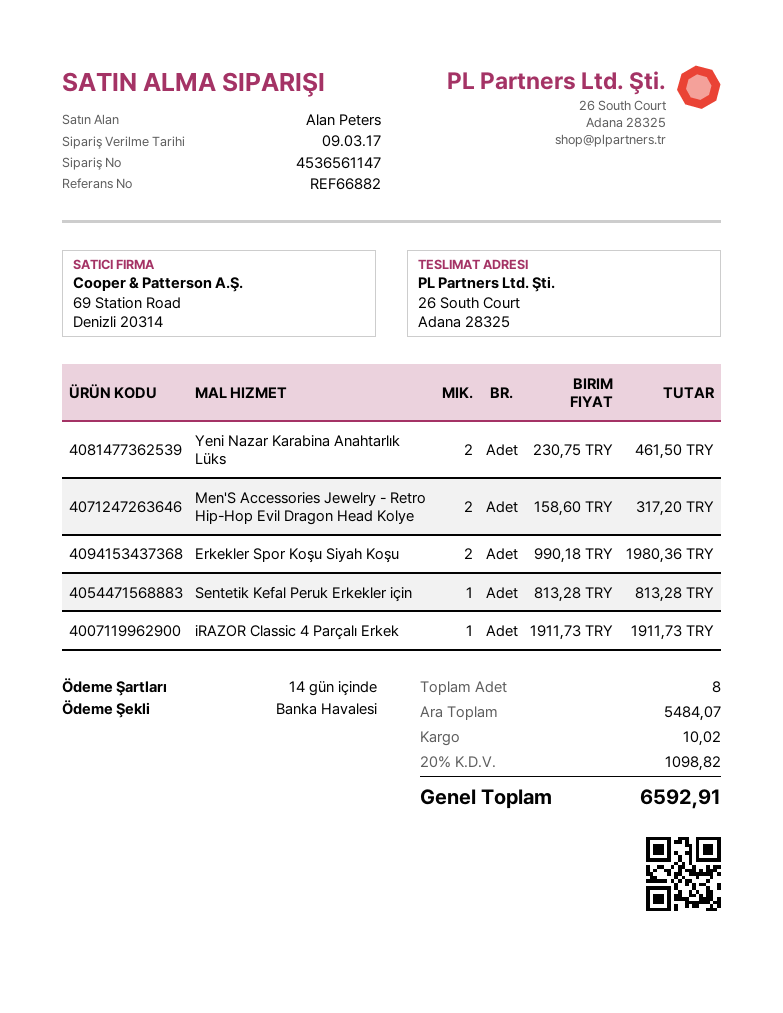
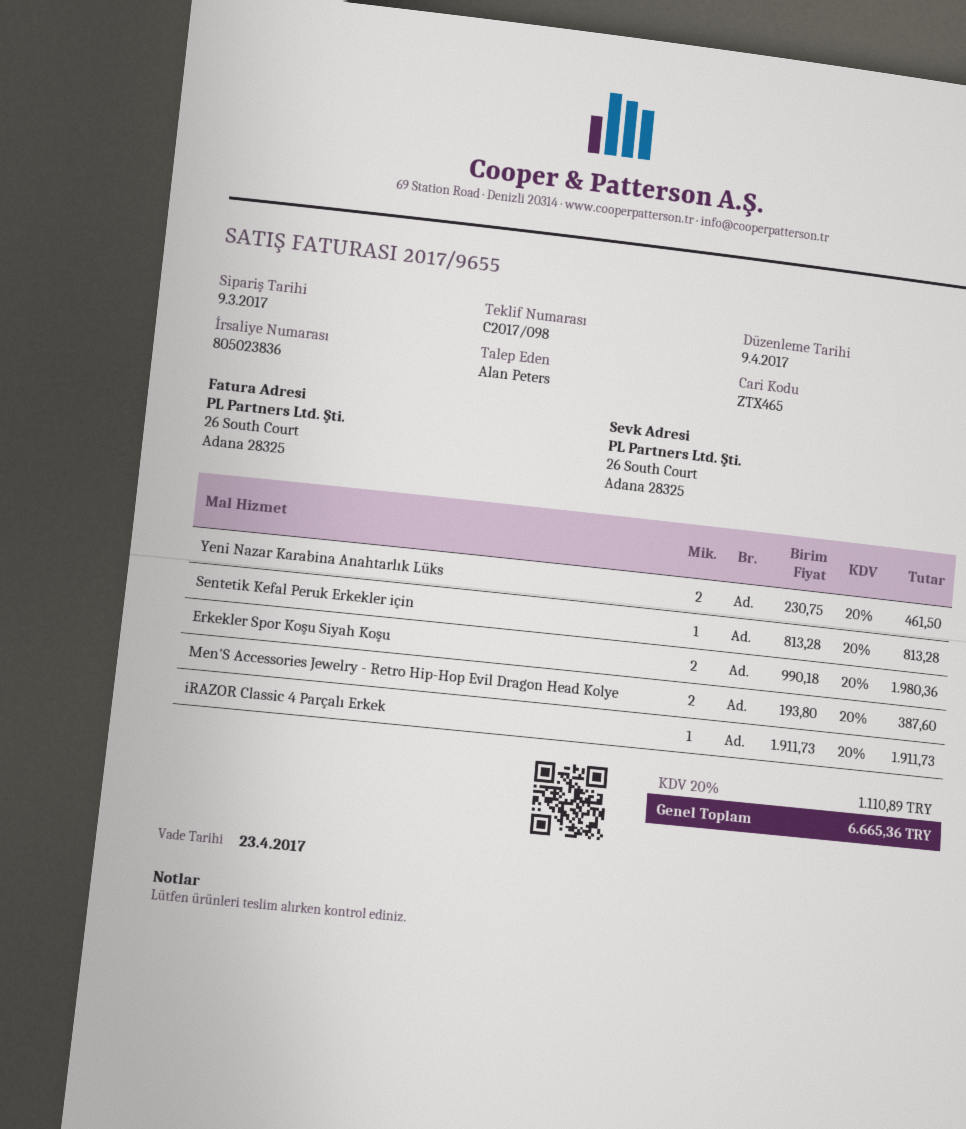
Men'S Accessories Jewelry - Retro Hip-Hop Evil Dragon Head Kolye: 2 x 158.60 = 317.20 -> 2 x 193.80 = 387.60
shipping: 10.02 -> none
tax: 20% = 1098.82 -> 20% = 1110.89
total: 6592.91 -> 6665.36

